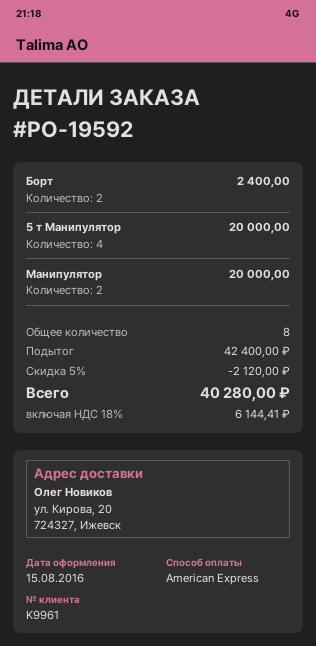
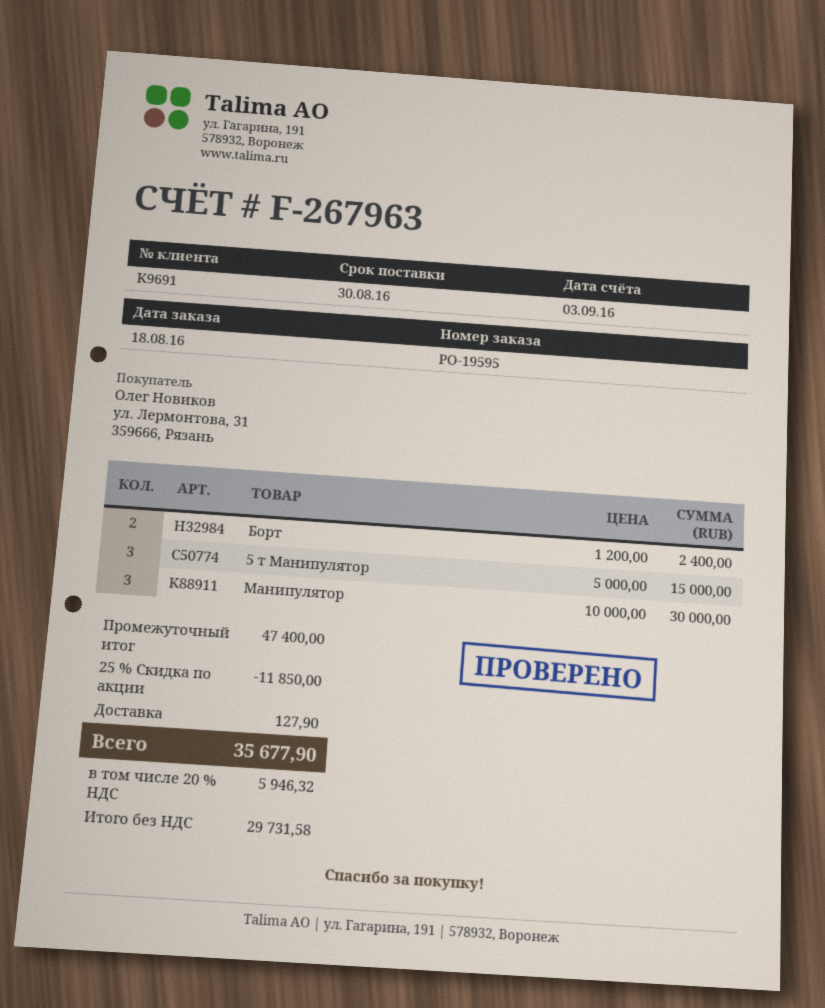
order number: PO-19592 -> PO-19595
order date: 2016-08-15 -> 2016-08-18
customer number: K9961 -> K9691
5 т Манипулятор: 4 for 20000.00 -> 3 for 15000.00
Манипулятор: 2 for 20000.00 -> 3 for 30000.00
subtotal: 42400.00 -> 47400.00
discount: 5% = 2120.00 -> 25% = 11850.00
shipping: none -> 127.90
tax: 18% = 6144.41 -> 20% = 5946.32
total: 40280.00 -> 35677.90

